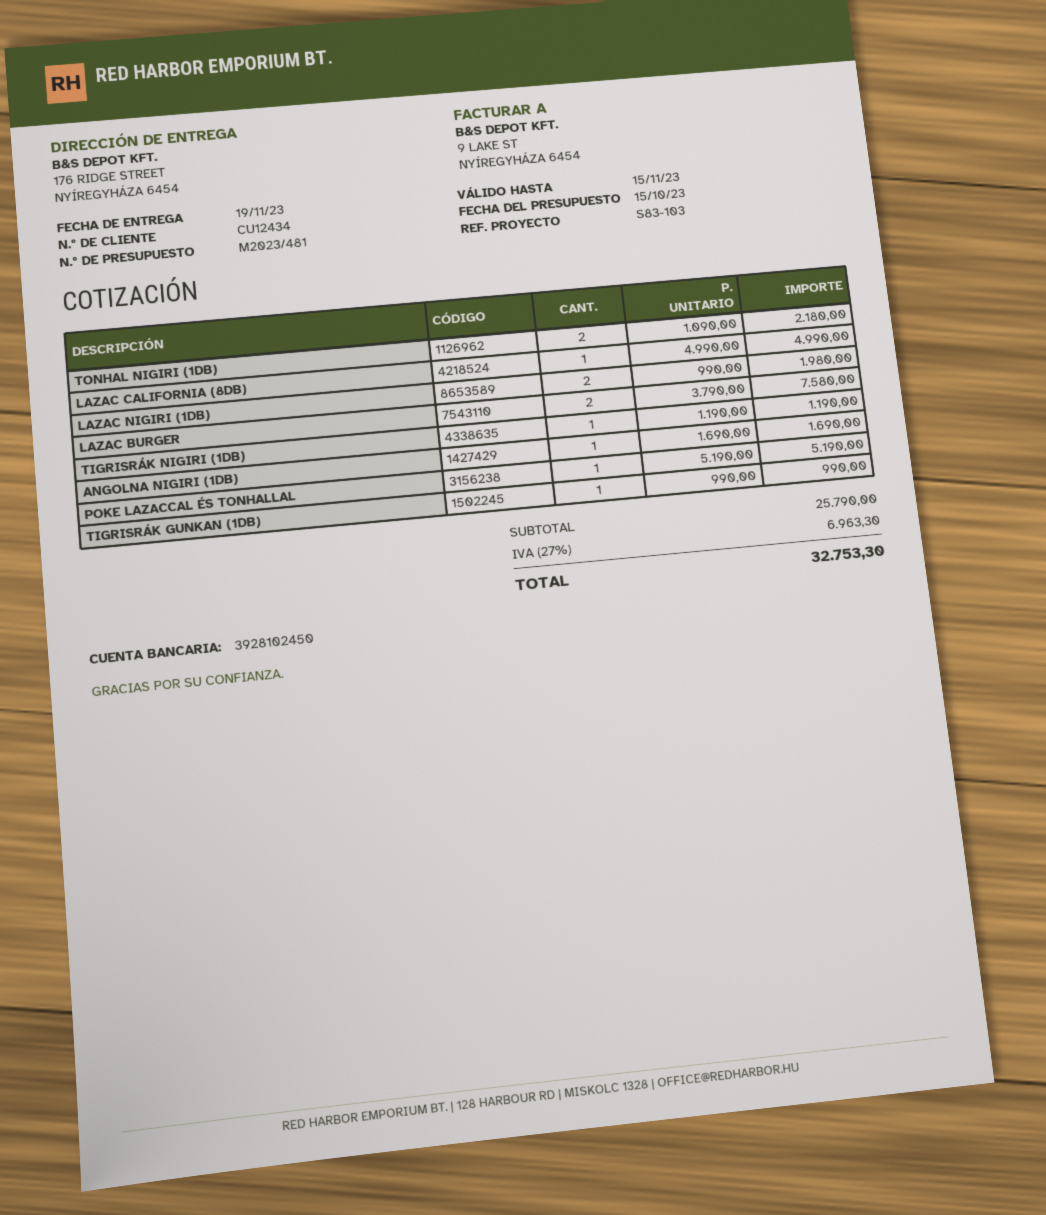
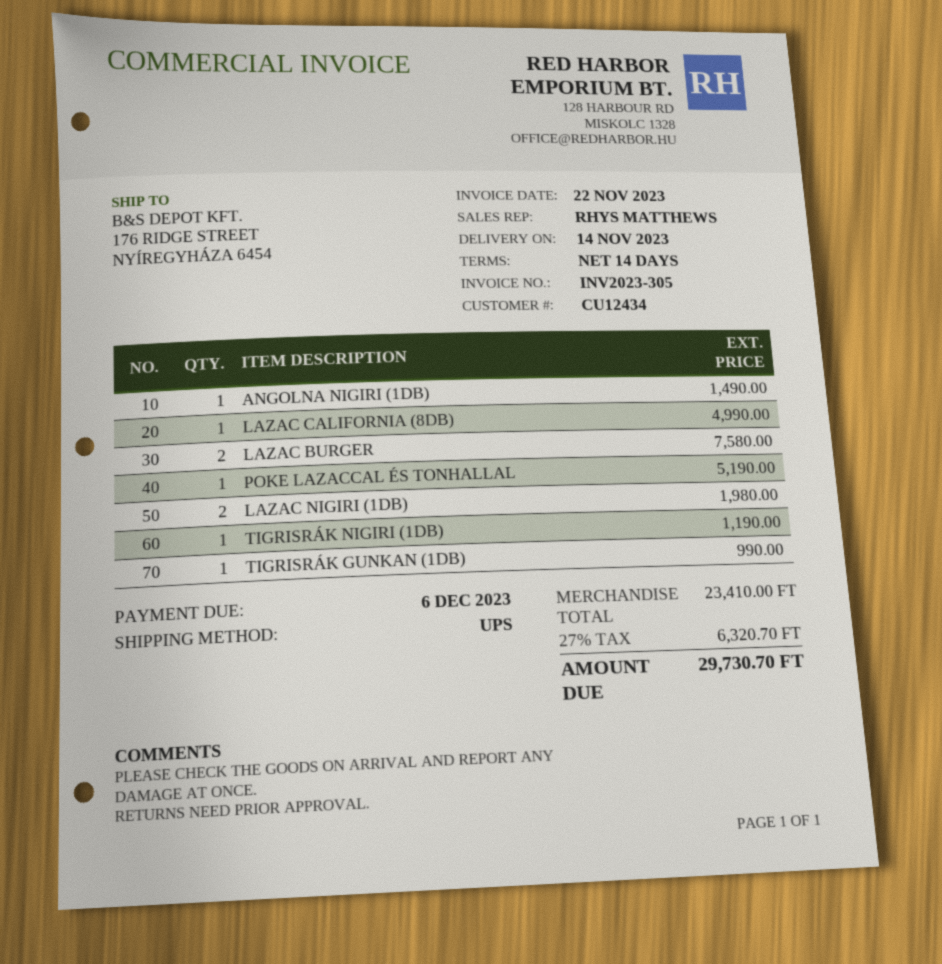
delivery date: 2023-11-19 -> 2023-11-14
TONHAL NIGIRI (1DB): 2 for 2180.00 -> none
ANGOLNA NIGIRI (1DB): 1 for 1690.00 -> 1 for 1490.00
subtotal: 25790.00 -> 23410.00
tax: 27% = 6963.30 -> 27% = 6320.70
total: 32753.30 -> 29730.70

